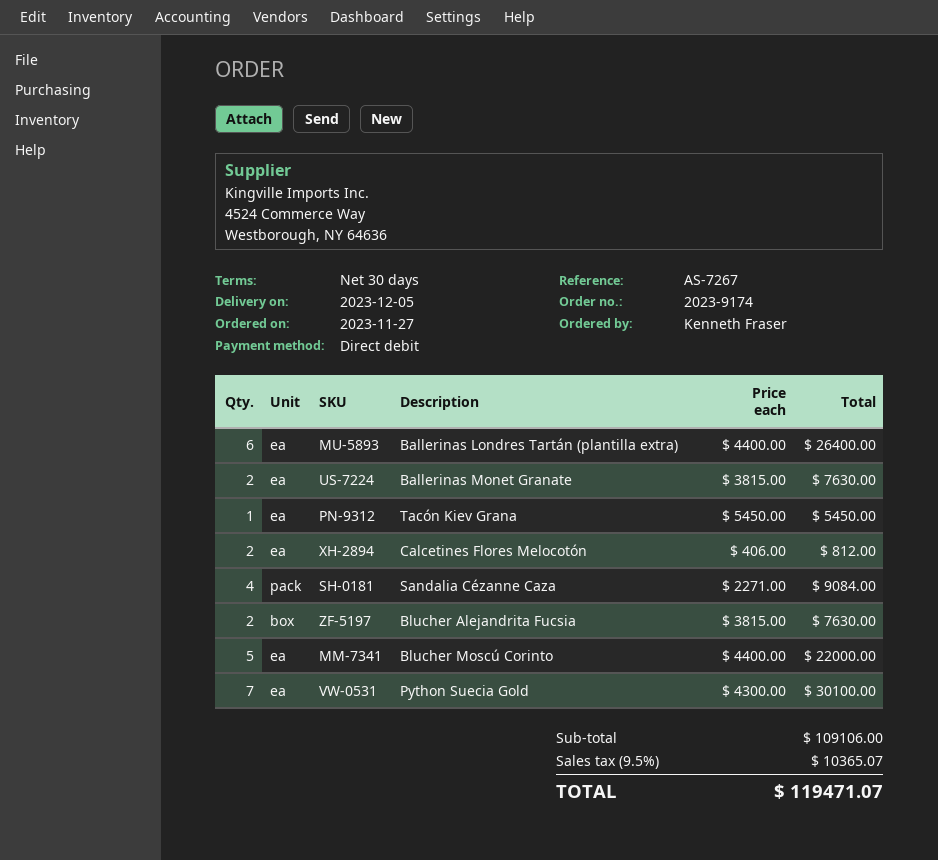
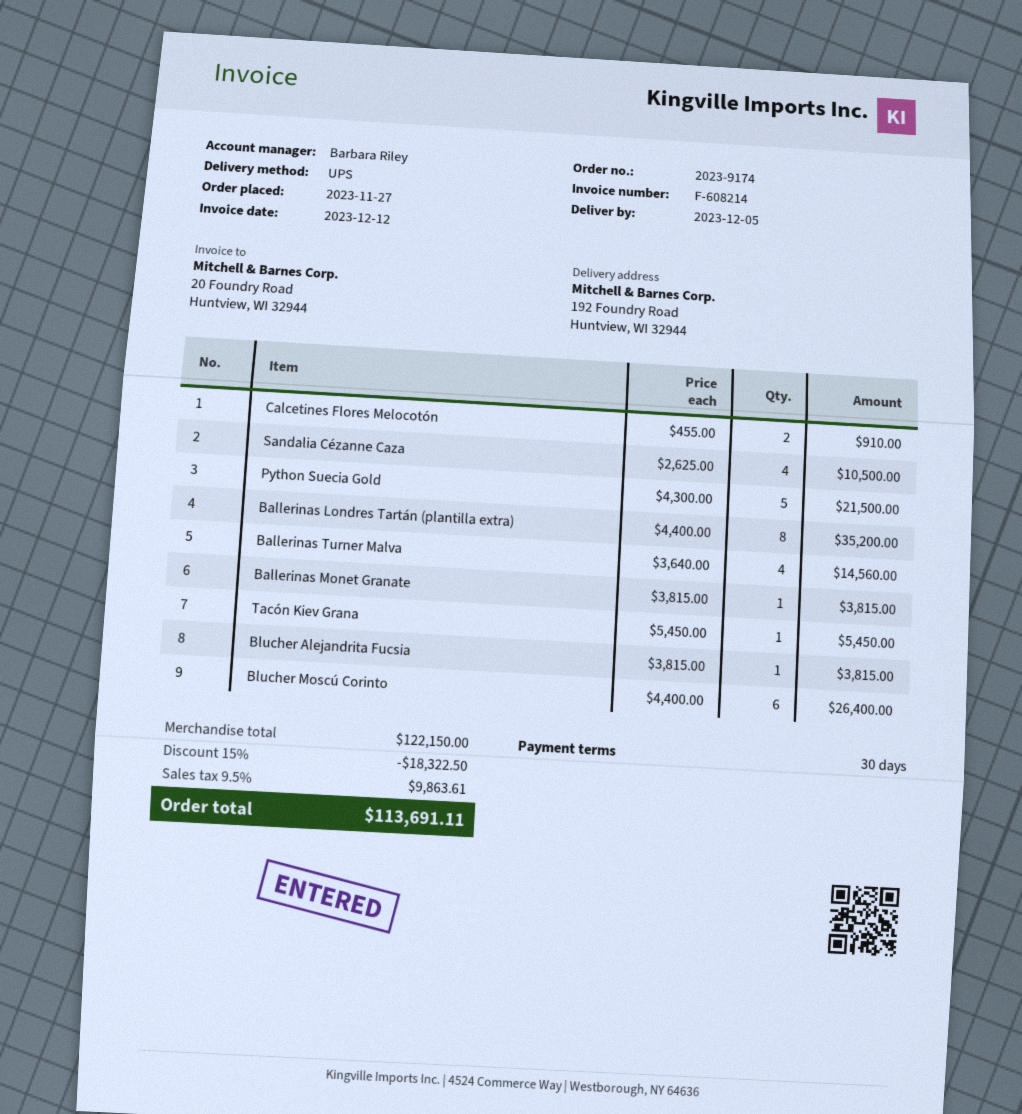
Ballerinas Londres Tartán (plantilla extra): 6 x 4400.00 = 26400.00 -> 8 x 4400.00 = 35200.00
Ballerinas Monet Granate: 2 x 3815.00 = 7630.00 -> 1 x 3815.00 = 3815.00
Calcetines Flores Melocotón: 2 x 406.00 = 812.00 -> 2 x 455.00 = 910.00
Sandalia Cézanne Caza: 4 x 2271.00 = 9084.00 -> 4 x 2625.00 = 10500.00
Blucher Alejandrita Fucsia: 2 x 3815.00 = 7630.00 -> 1 x 3815.00 = 3815.00
Blucher Moscú Corinto: 5 x 4400.00 = 22000.00 -> 6 x 4400.00 = 26400.00
Python Suecia Gold: 7 x 4300.00 = 30100.00 -> 5 x 4300.00 = 21500.00
Ballerinas Turner Malva: none -> 4 x 3640.00 = 14560.00
subtotal: 109106.00 -> 122150.00
discount: none -> 15% = 18322.50
tax: 9.5% = 10365.07 -> 9.5% = 9863.61
total: 119471.07 -> 113691.11

